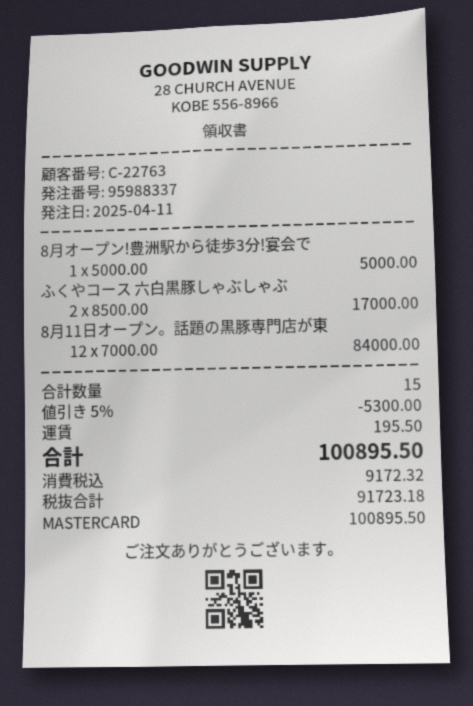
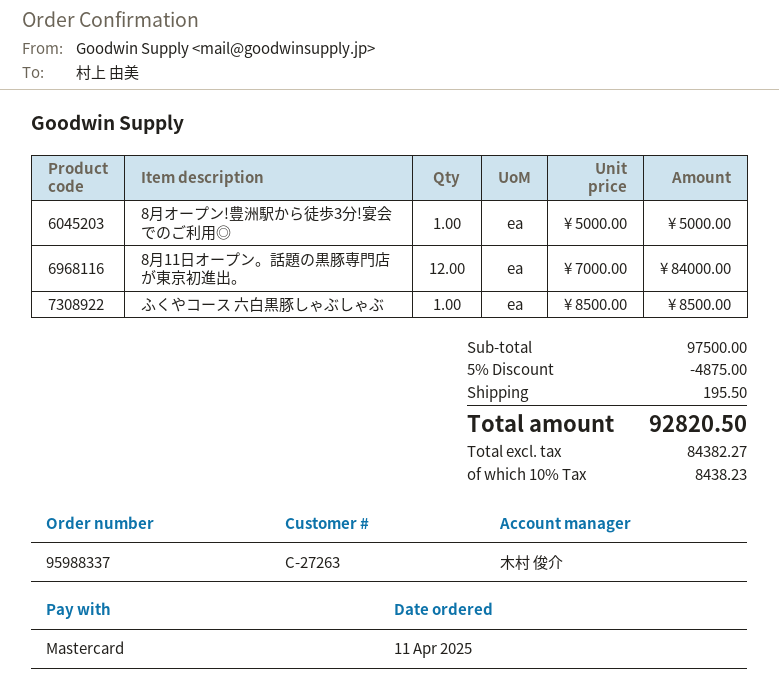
customer number: C-22763 -> C-27263
ふくやコース 六白黒豚しゃぶしゃぶ: 2 x 8500.00 = 17000.00 -> 1 x 8500.00 = 8500.00
discount: 5% = 5300.00 -> 5% = 4875.00
net: 91723.18 -> 84382.27
tax: 9172.32 -> 8438.23
total: 100895.50 -> 92820.50

